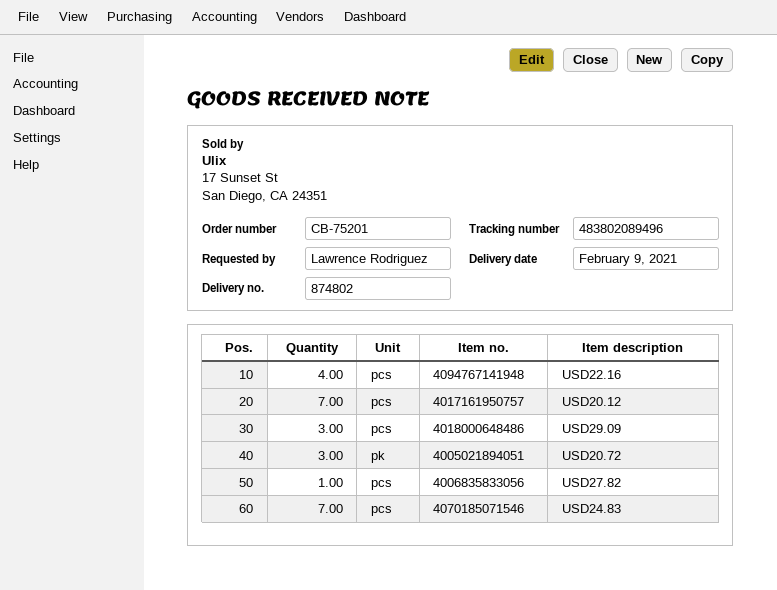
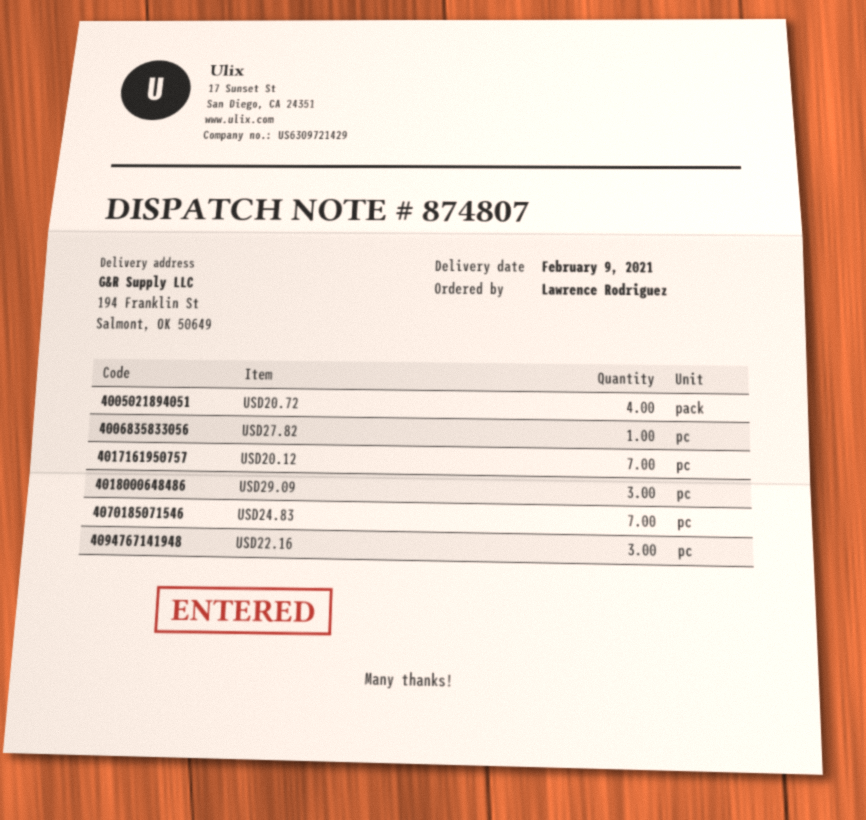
delivery note number: 874802 -> 874807
USD22.16: 4 -> 3
USD20.72: 3 -> 4

